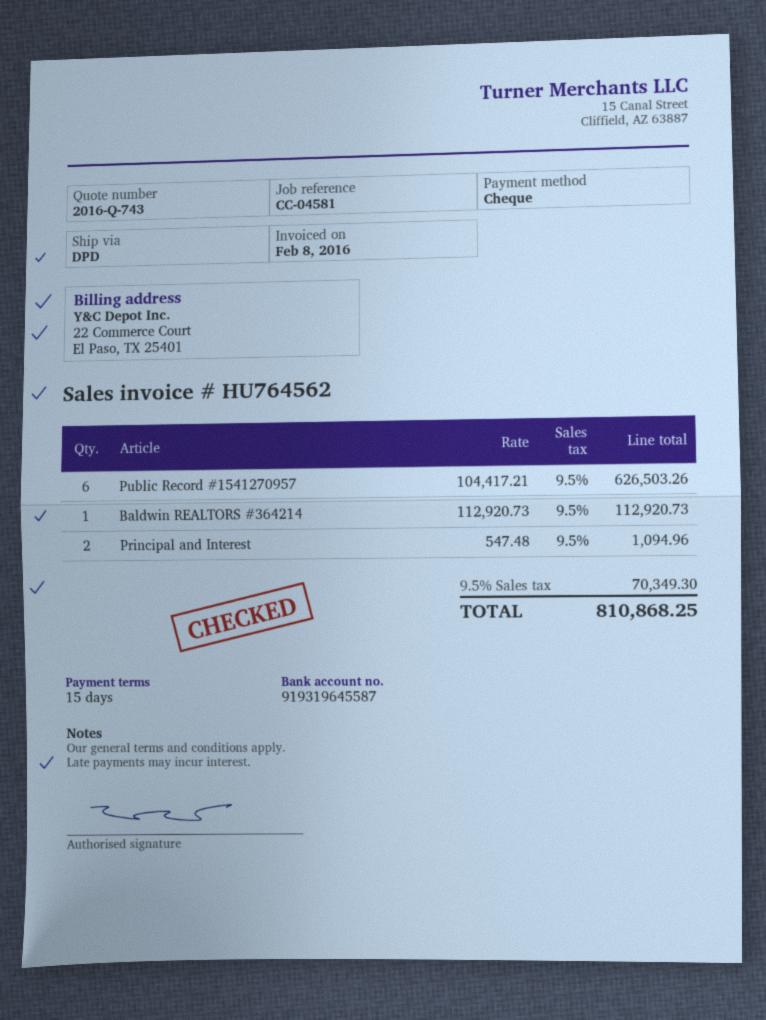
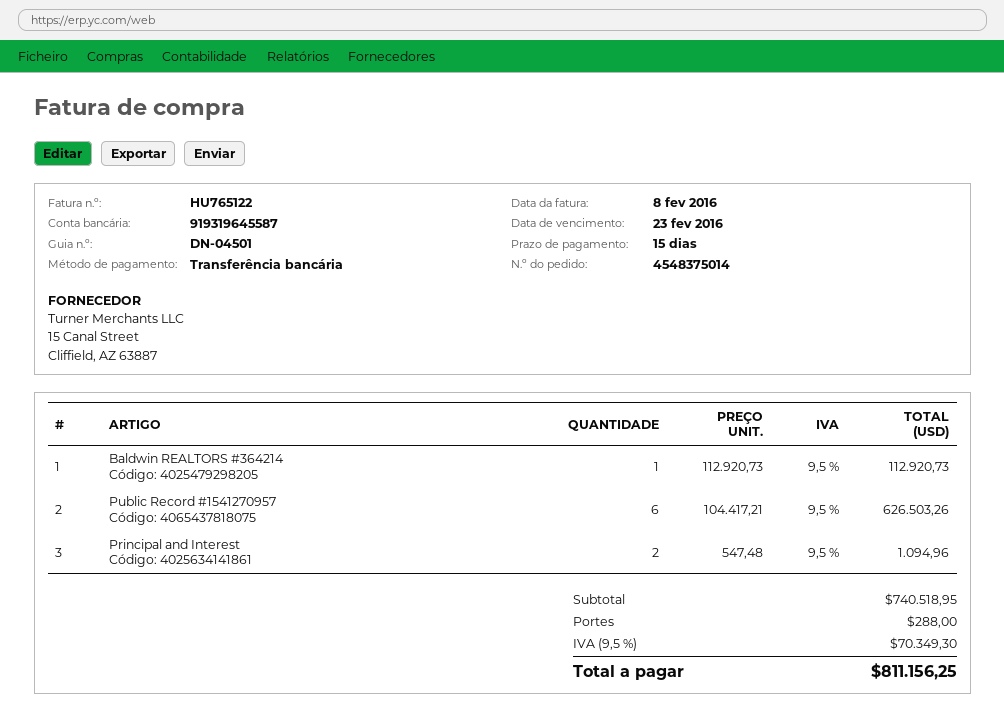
invoice number: HU764562 -> HU765122
payment method: cheque -> bank transfer
shipping: none -> 288.00
total: 810868.25 -> 811156.25

